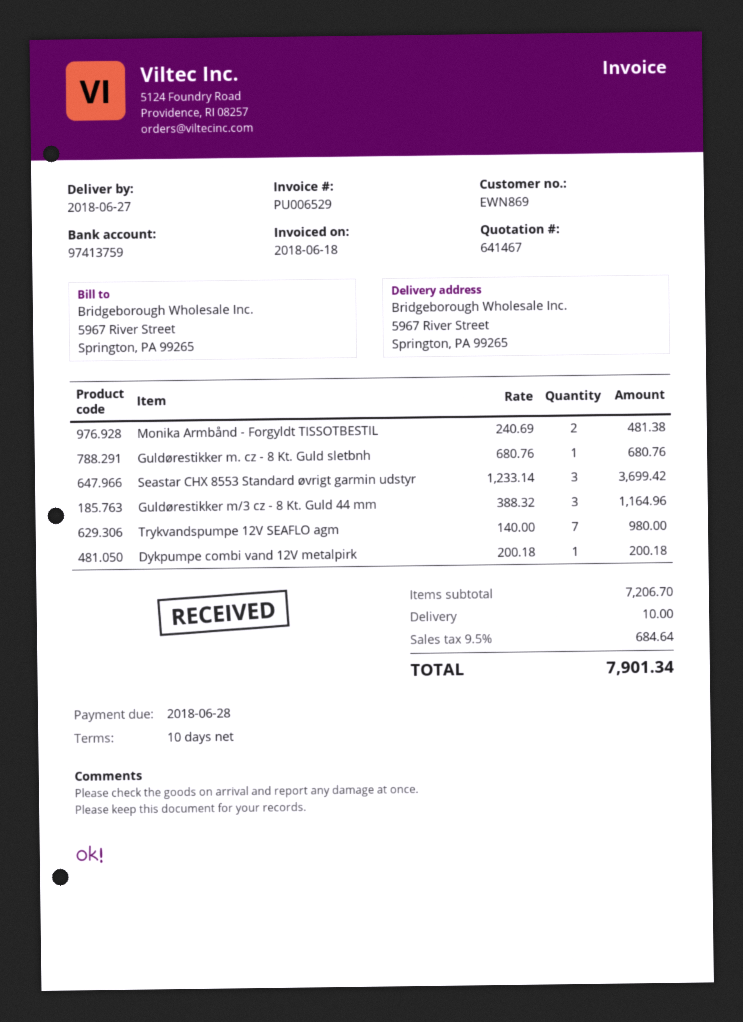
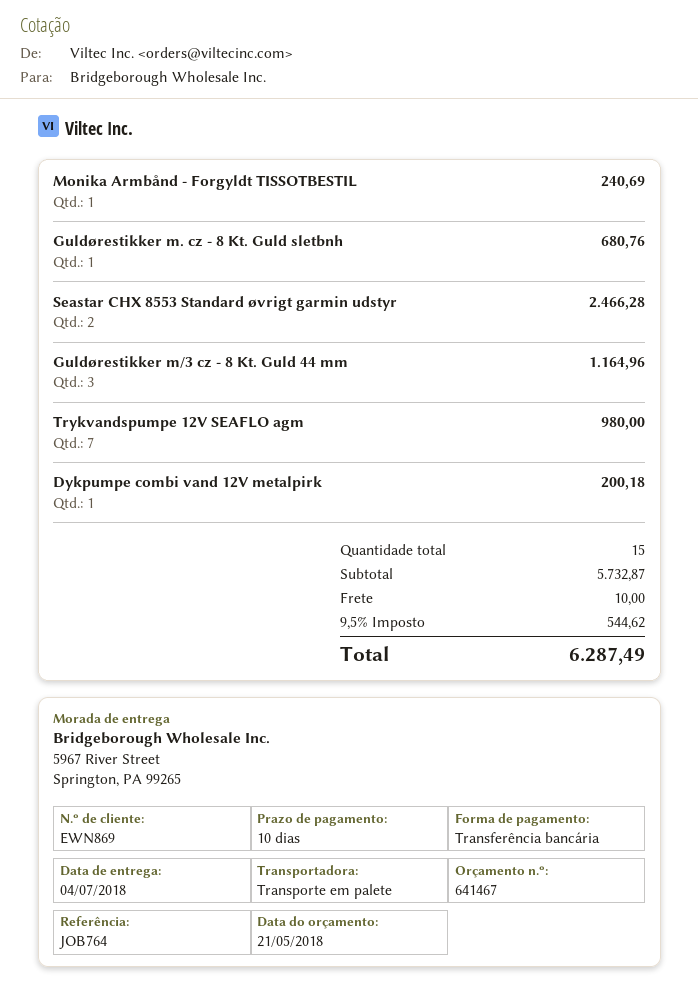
delivery date: 2018-06-27 -> 2018-07-04
Monika Armbånd - Forgyldt TISSOTBESTIL: 2 for 481.38 -> 1 for 240.69
Seastar CHX 8553 Standard øvrigt garmin udstyr: 3 for 3699.42 -> 2 for 2466.28
subtotal: 7206.70 -> 5732.87
tax: 9.5% = 684.64 -> 9.5% = 544.62
total: 7901.34 -> 6287.49

